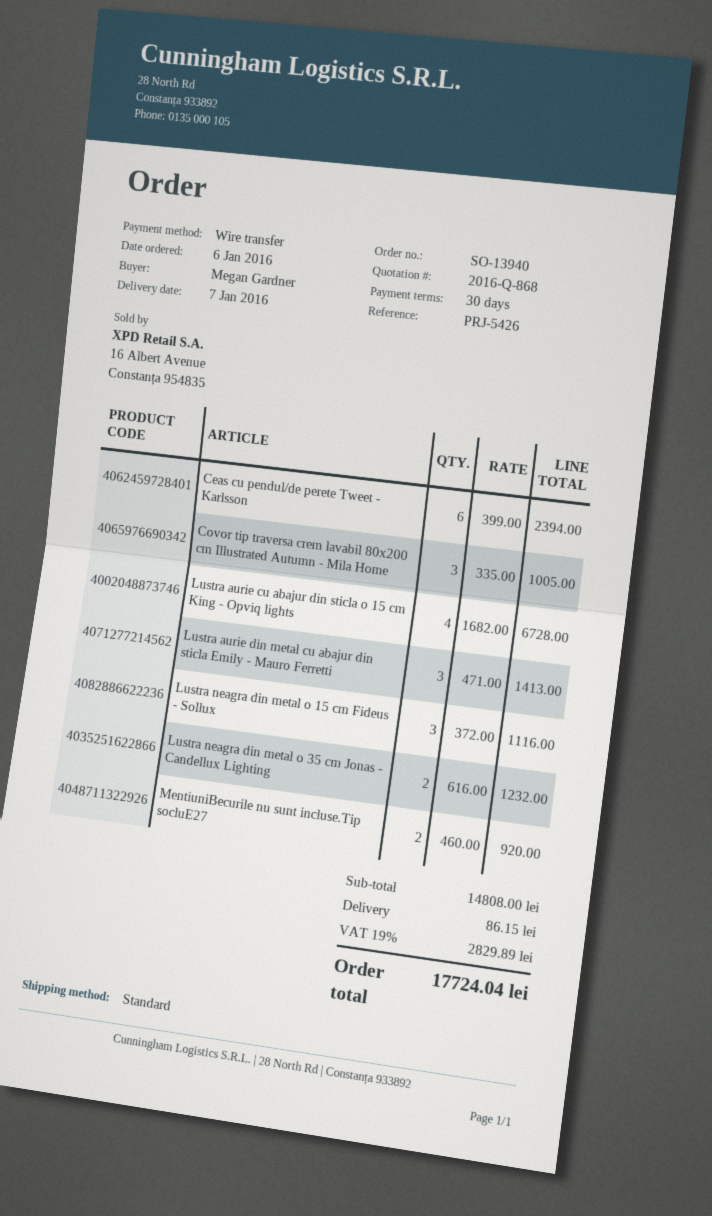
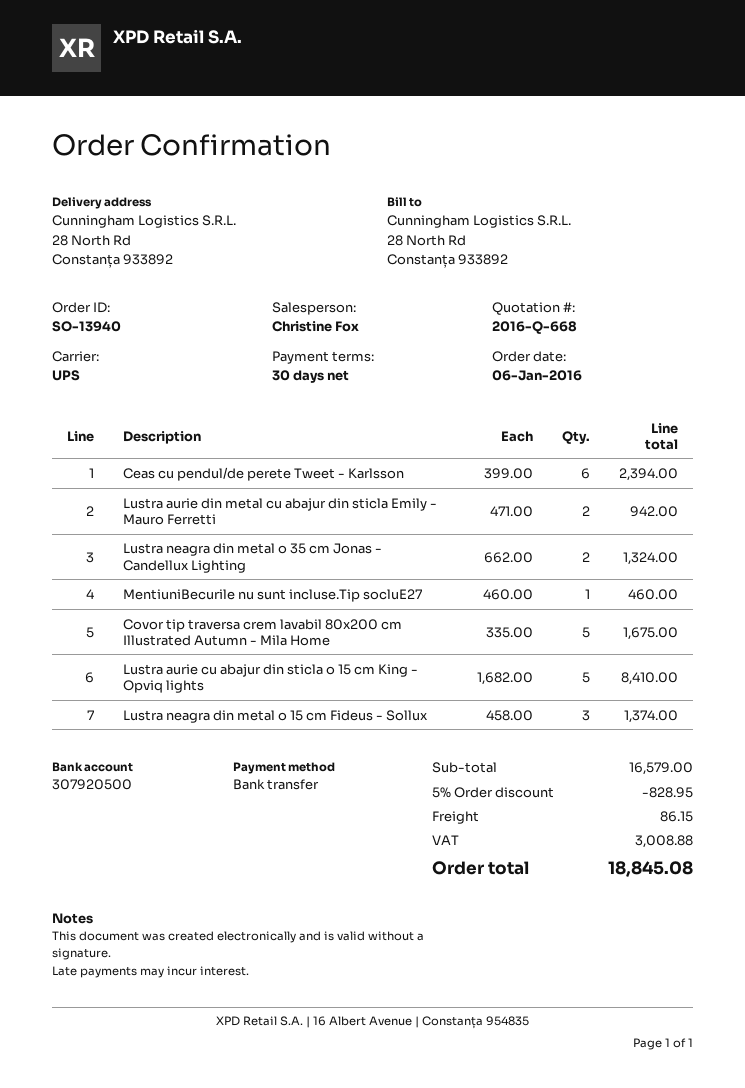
quote number: 2016-Q-868 -> 2016-Q-668
shipping method: standard -> UPS
Covor tip traversa crem lavabil 80x200 cm Illustrated Autumn - Mila Home: 3 x 335.00 = 1005.00 -> 5 x 335.00 = 1675.00
Lustra aurie cu abajur din sticla o 15 cm King - Opviq lights: 4 x 1682.00 = 6728.00 -> 5 x 1682.00 = 8410.00
Lustra aurie din metal cu abajur din sticla Emily - Mauro Ferretti: 3 x 471.00 = 1413.00 -> 2 x 471.00 = 942.00
Lustra neagra din metal o 15 cm Fideus - Sollux: 3 x 372.00 = 1116.00 -> 3 x 458.00 = 1374.00
Lustra neagra din metal o 35 cm Jonas - Candellux Lighting: 2 x 616.00 = 1232.00 -> 2 x 662.00 = 1324.00
MentiuniBecurile nu sunt incluse.Tip socluE27: 2 x 460.00 = 920.00 -> 1 x 460.00 = 460.00
subtotal: 14808.00 -> 16579.00
discount: none -> 5% = 828.95
tax: 2829.89 -> 3008.88
total: 17724.04 -> 18845.08

